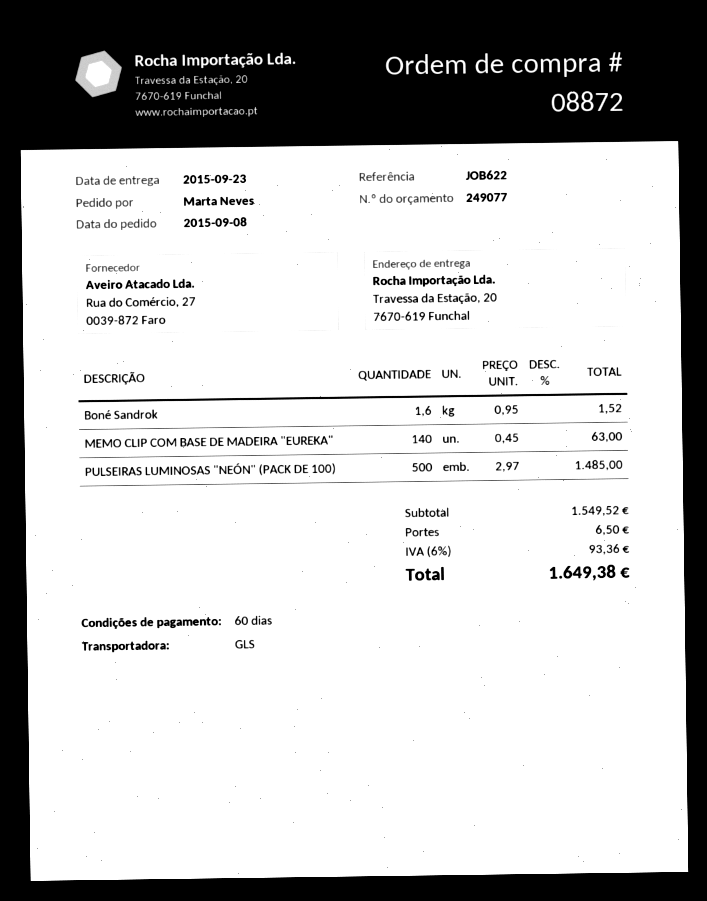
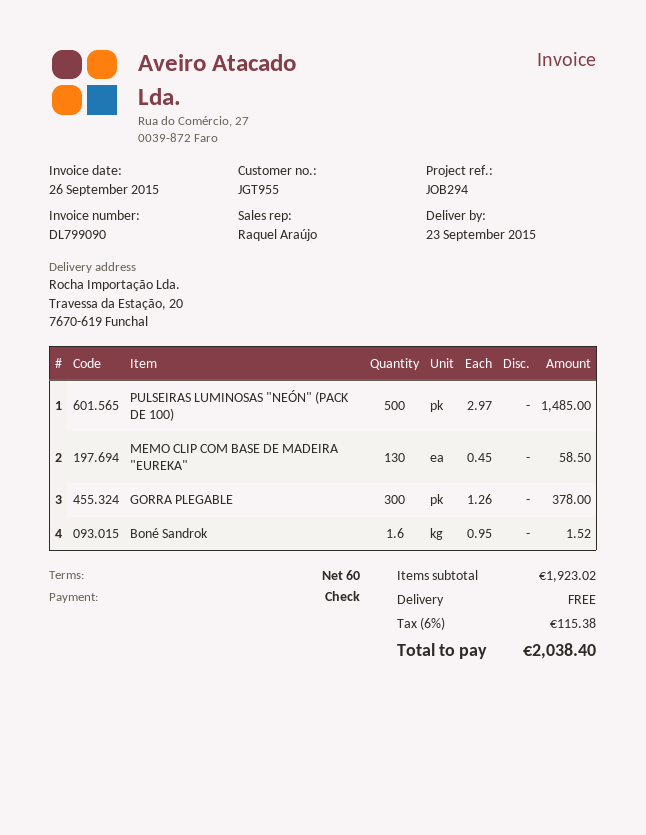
reference: JOB622 -> JOB294
MEMO CLIP COM BASE DE MADEIRA "EUREKA": 140 x 0.45 = 63.00 -> 130 x 0.45 = 58.50
GORRA PLEGABLE: none -> 300 x 1.26 = 378.00
subtotal: 1549.52 -> 1923.02
shipping: 6.50 -> 0.00
tax: 6% = 93.36 -> 6% = 115.38
total: 1649.38 -> 2038.40

